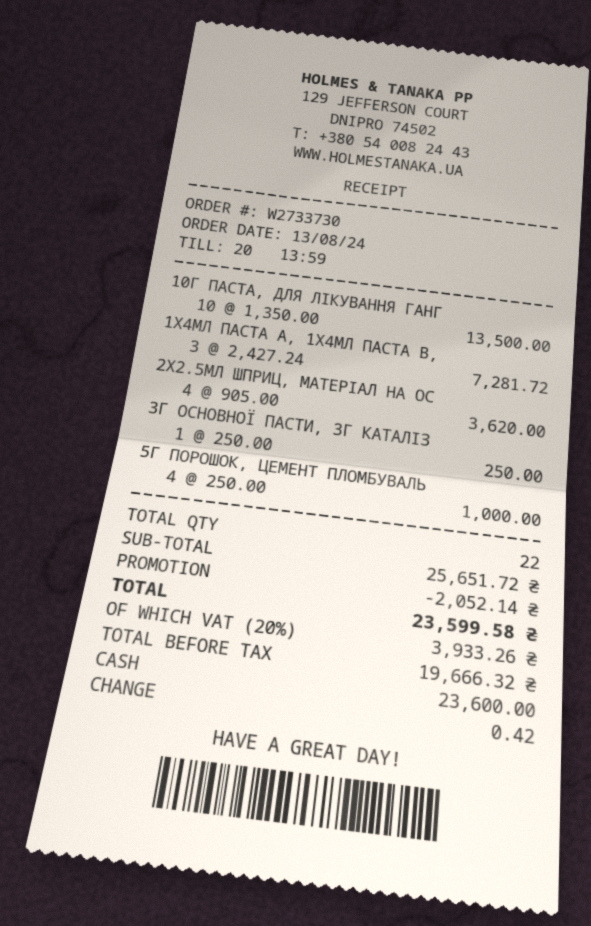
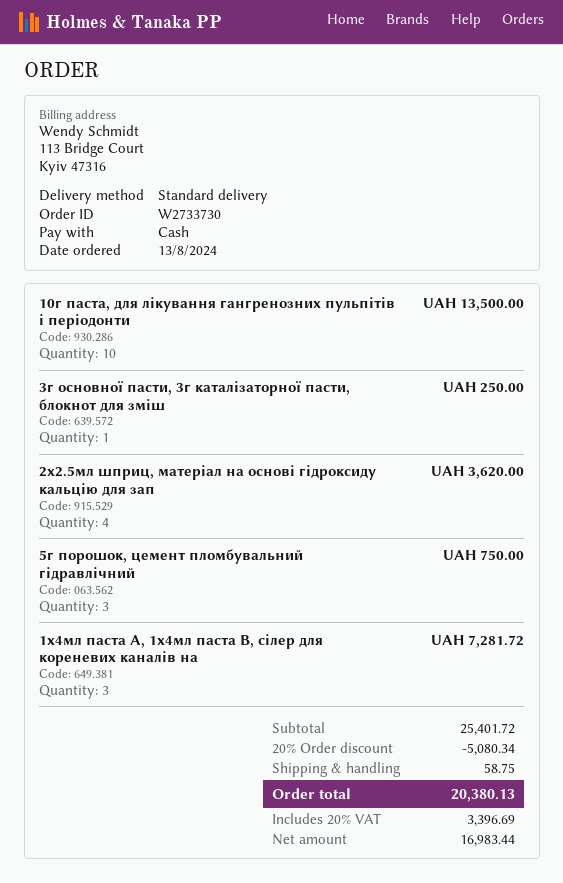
5Г ПОРОШОК, ЦЕМЕНТ ПЛОМБУВАЛЬ: 4 for 1000.00 -> 3 for 750.00
subtotal: 25651.72 -> 25401.72
discount: 2052.14 -> 5080.34
shipping: none -> 58.75
net: 19666.32 -> 16983.44
tax: 20% = 3933.26 -> 20% = 3396.69
total: 23599.58 -> 20380.13

